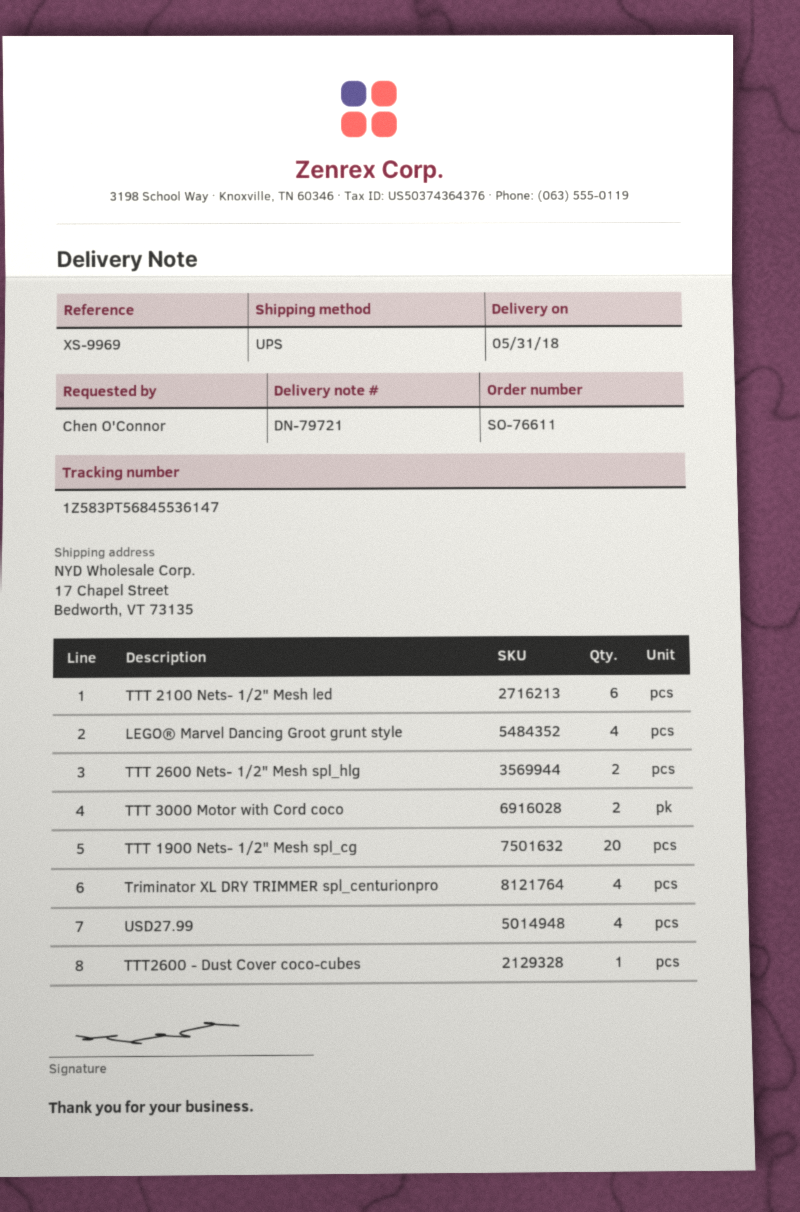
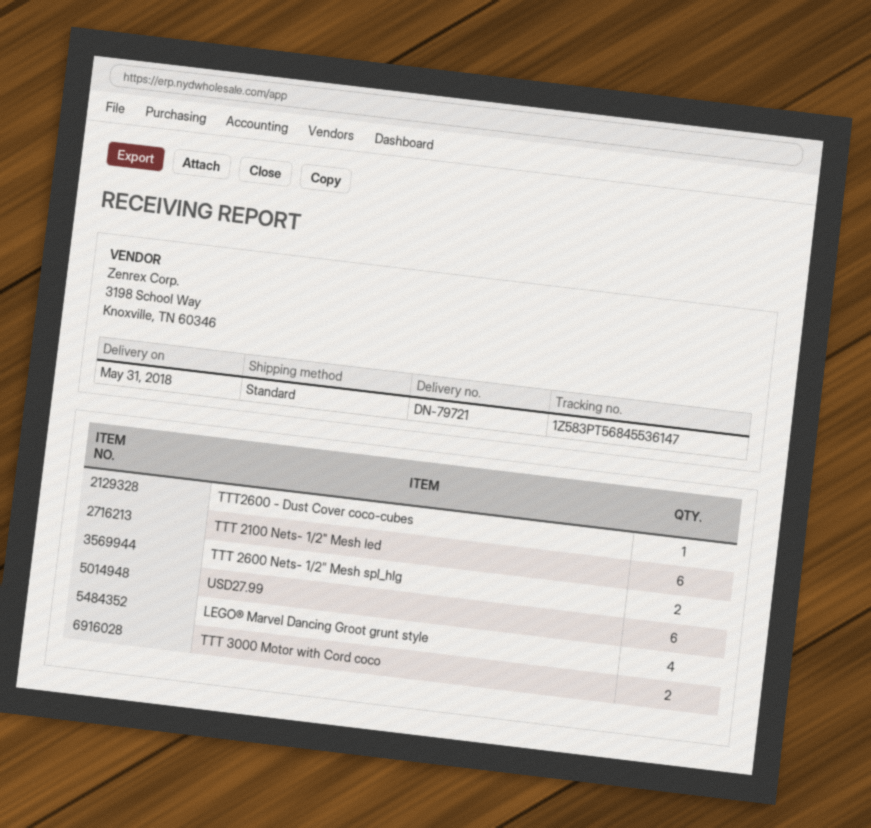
shipping method: UPS -> standard
TTT 1900 Nets- 1/2" Mesh spl_cg: 20 -> none
Triminator XL DRY TRIMMER spl_centurionpro: 4 -> none
USD27.99: 4 -> 6

